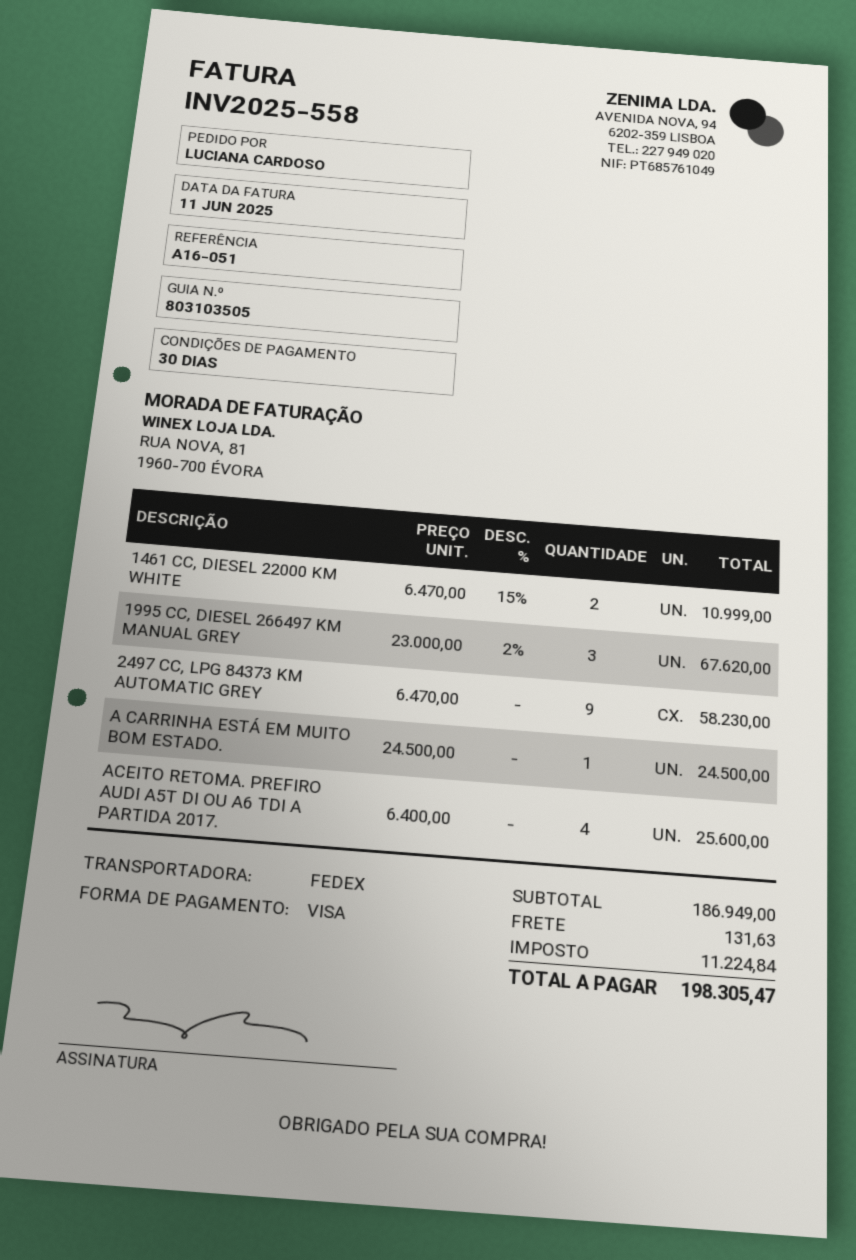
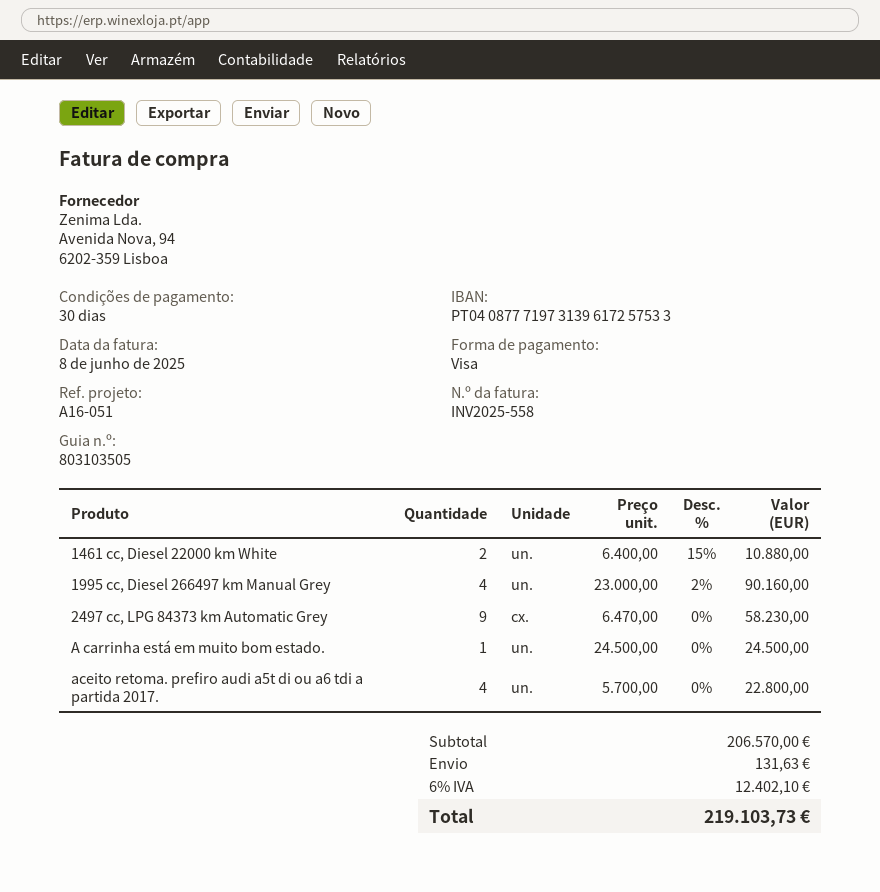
invoice date: 2025-06-11 -> 2025-06-08
1461 CC, DIESEL 22000 KM WHITE: 2 x 6470.00 - 15% = 10999.00 -> 2 x 6400.00 - 15% = 10880.00
1995 CC, DIESEL 266497 KM MANUAL GREY: 3 x 23000.00 - 2% = 67620.00 -> 4 x 23000.00 - 2% = 90160.00
ACEITO RETOMA. PREFIRO AUDI A5T DI OU A6 TDI A PARTIDA 2017.: 4 x 6400.00 = 25600.00 -> 4 x 5700.00 = 22800.00
subtotal: 186949.00 -> 206570.00
tax: 11224.84 -> 12402.10
total: 198305.47 -> 219103.73

